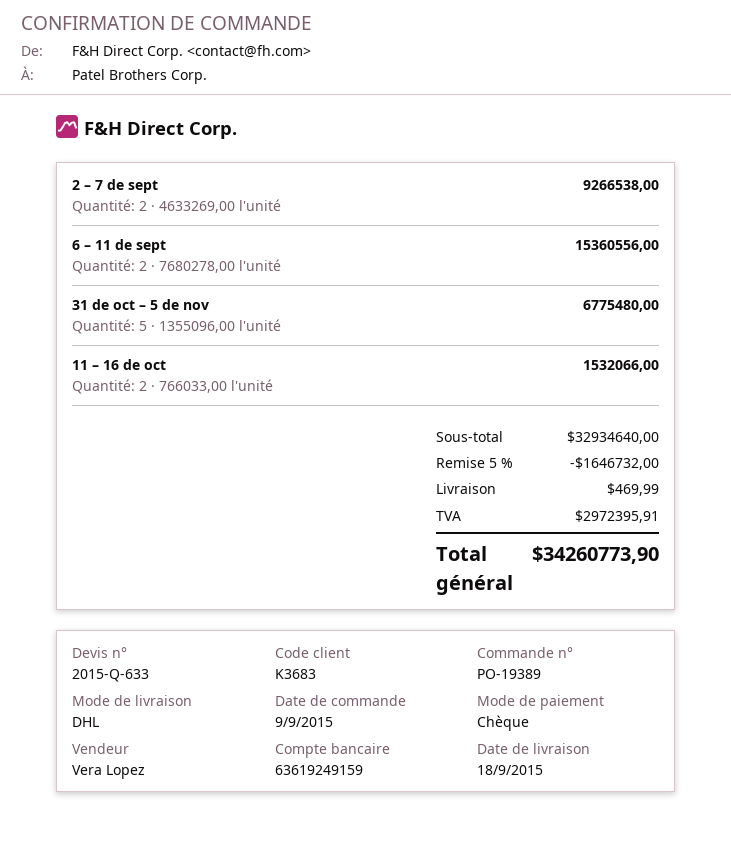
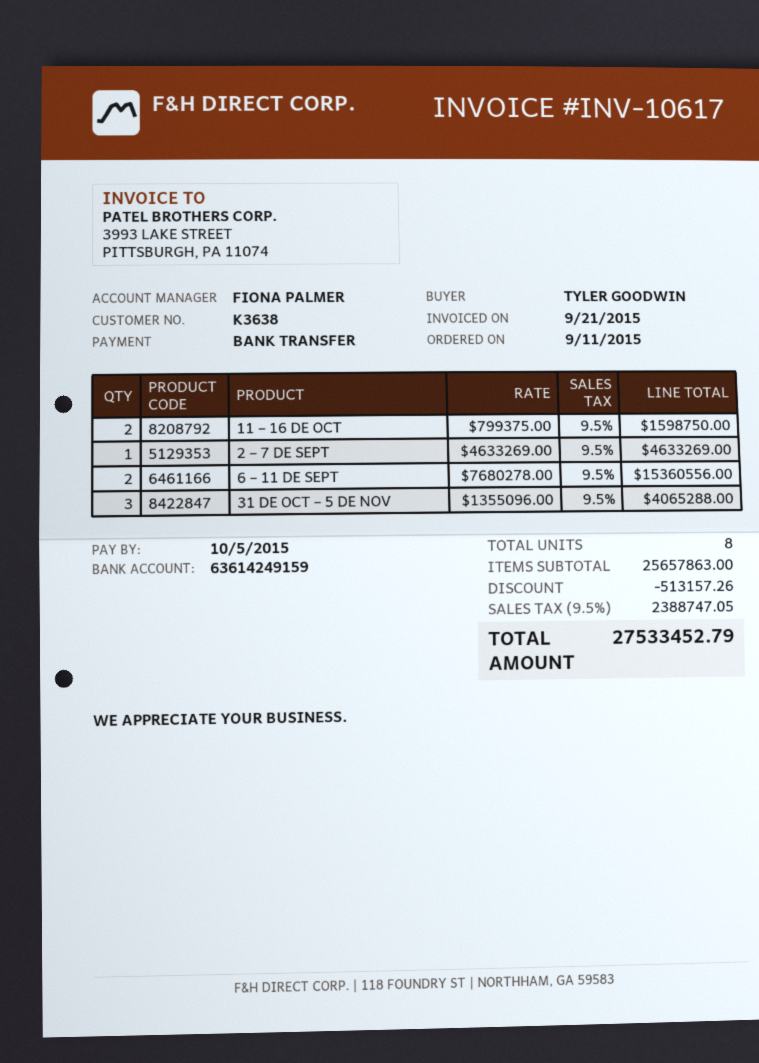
order date: 2015-09-09 -> 2015-09-11
customer number: K3683 -> K3638
sales rep: Vera Lopez -> FIONA PALMER
payment method: cheque -> bank transfer
bank account: 63619249159 -> 63614249159
2 – 7 de sept: 2 x 4633269.00 = 9266538.00 -> 1 x 4633269.00 = 4633269.00
31 de oct – 5 de nov: 5 x 1355096.00 = 6775480.00 -> 3 x 1355096.00 = 4065288.00
11 – 16 de oct: 2 x 766033.00 = 1532066.00 -> 2 x 799375.00 = 1598750.00
subtotal: 32934640.00 -> 25657863.00
discount: 1646732.00 -> 513157.26
shipping: 469.99 -> none
tax: 2972395.91 -> 2388747.05
total: 34260773.90 -> 27533452.79

